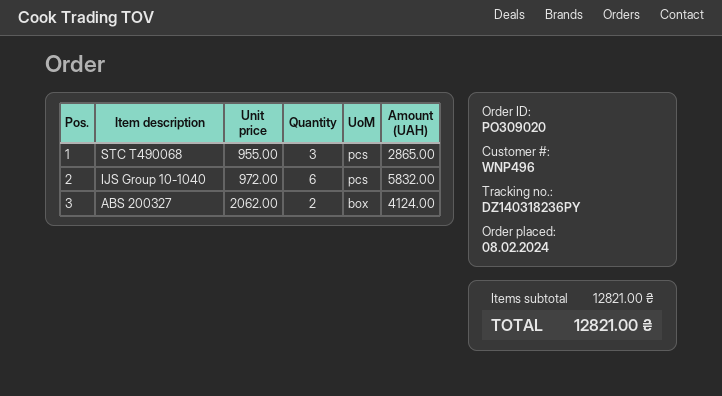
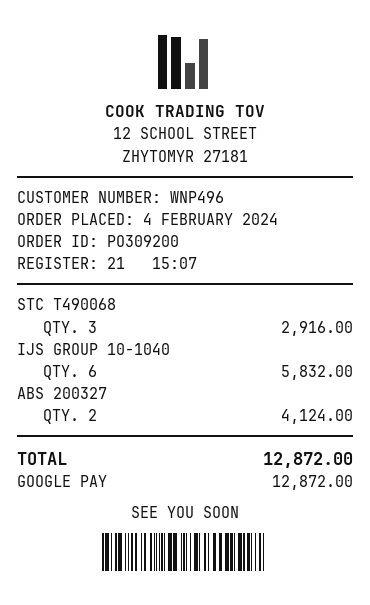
order number: PO309020 -> PO309200
order date: 2024-02-08 -> 2024-02-04
STC T490068: 3 for 2865.00 -> 3 for 2916.00
total: 12821.00 -> 12872.00

